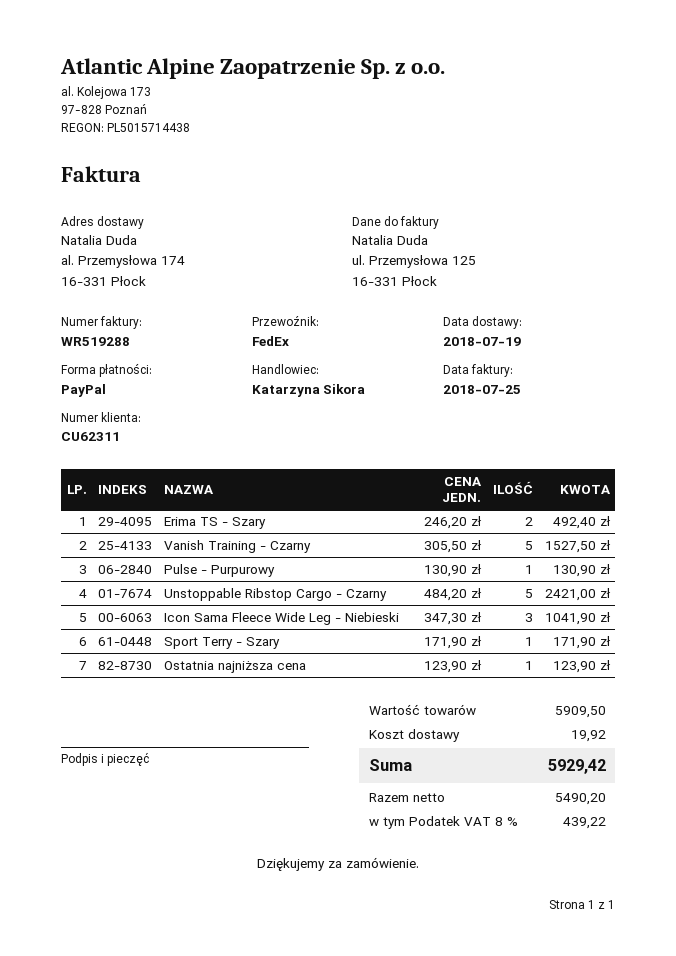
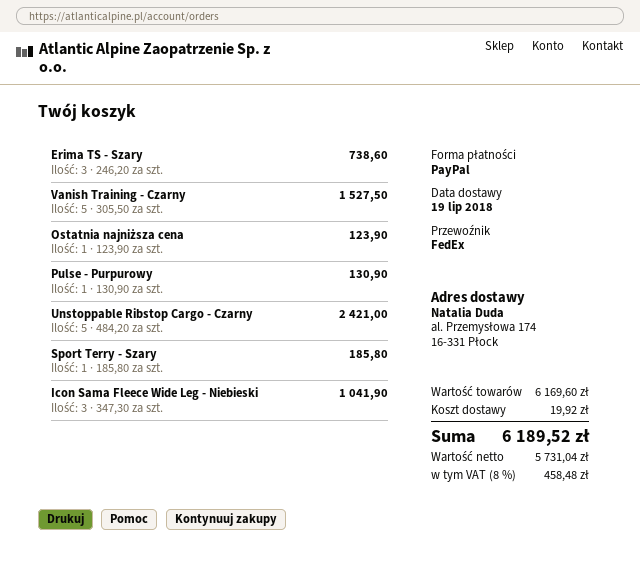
Erima TS - Szary: 2 x 246.20 = 492.40 -> 3 x 246.20 = 738.60
Sport Terry - Szary: 1 x 171.90 = 171.90 -> 1 x 185.80 = 185.80
subtotal: 5909.50 -> 6169.60
net: 5490.20 -> 5731.04
tax: 8% = 439.22 -> 8% = 458.48
total: 5929.42 -> 6189.52

